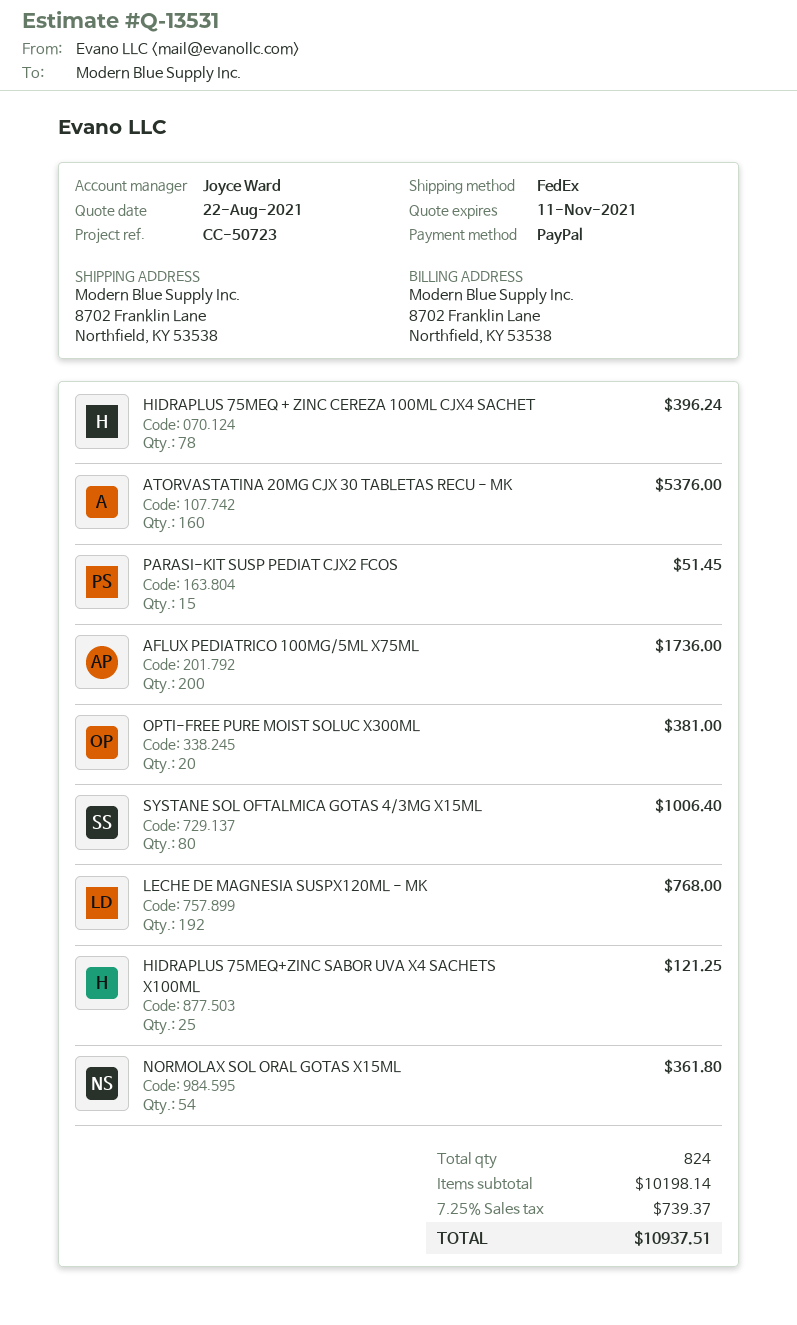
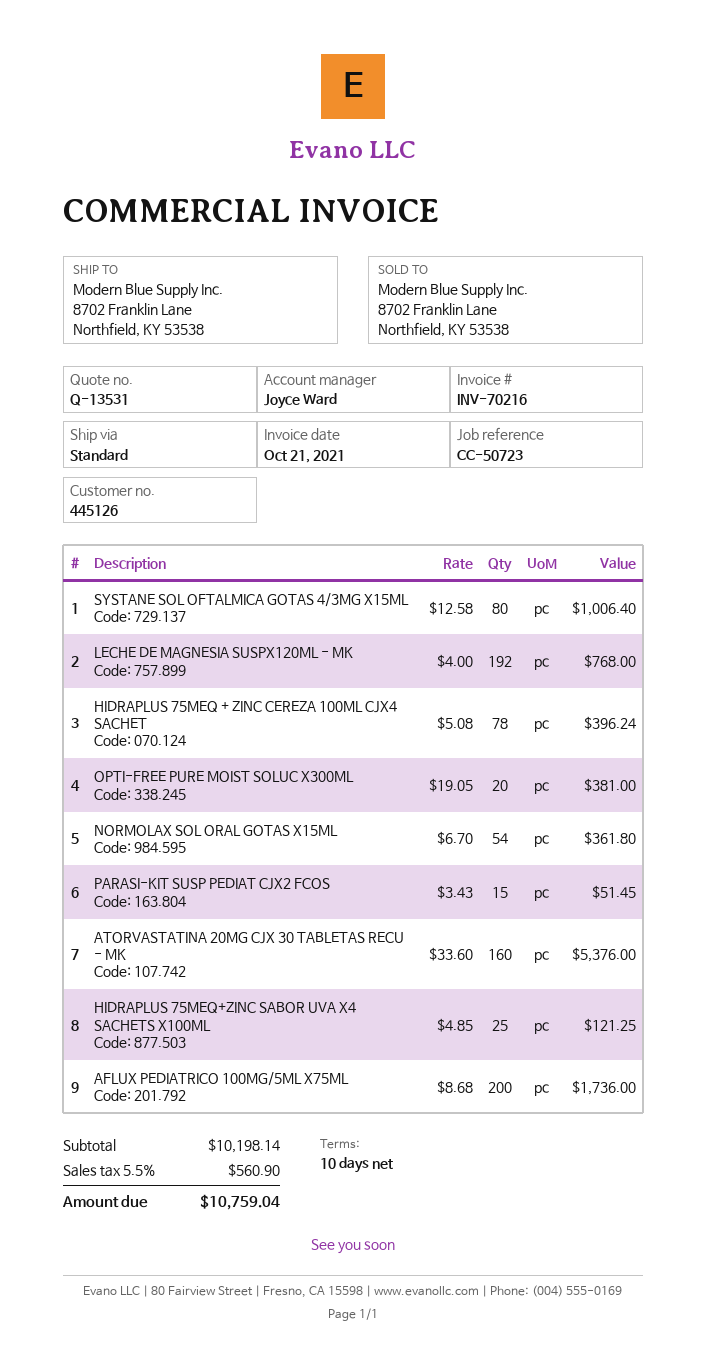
shipping method: FedEx -> standard
tax: 7.25% = 739.37 -> 5.5% = 560.90
total: 10937.51 -> 10759.04

